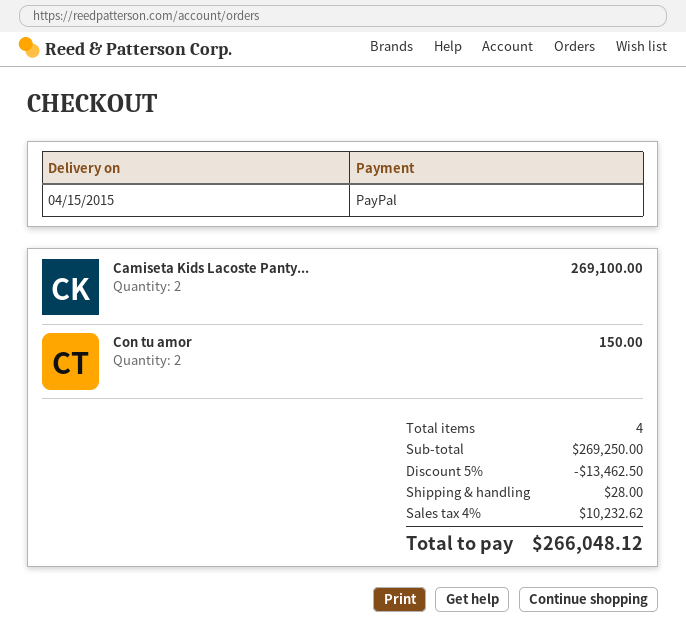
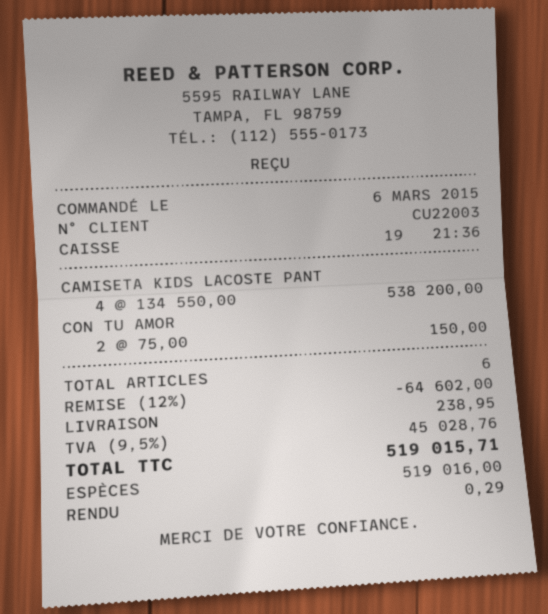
payment method: PayPal -> cash
Camiseta Kids Lacoste Panty...: 2 for 269100.00 -> 4 for 538200.00
total quantity: 4 -> 6
discount: 5% = 13462.50 -> 12% = 64602.00
shipping: 28.00 -> 238.95
tax: 4% = 10232.62 -> 9.5% = 45028.76
total: 266048.12 -> 519015.71

